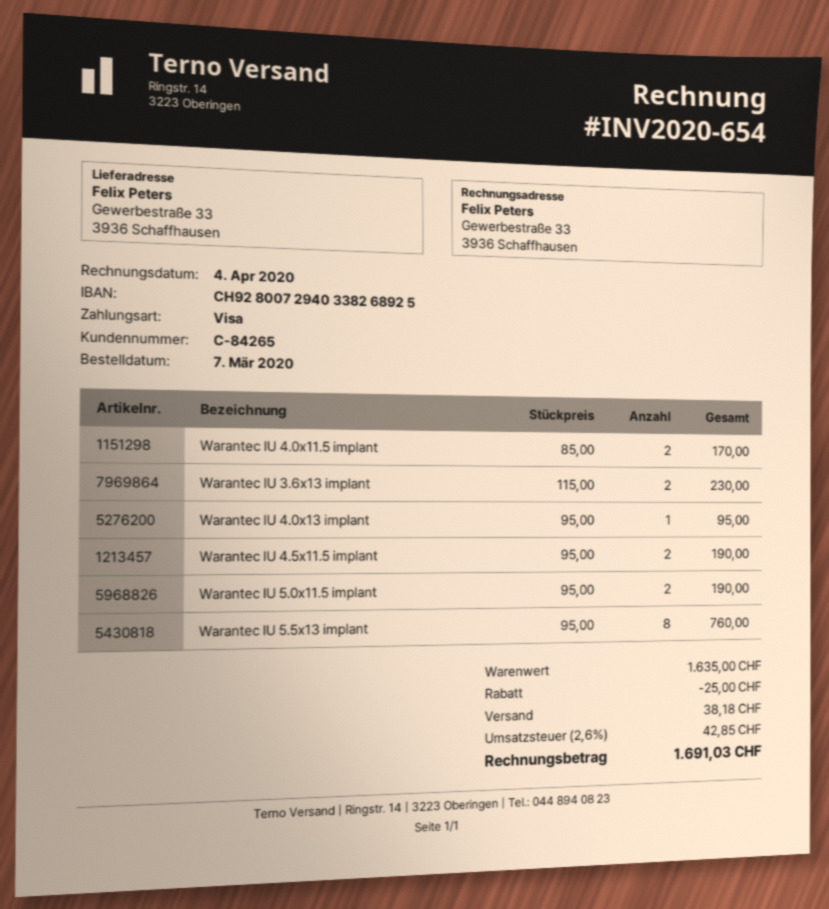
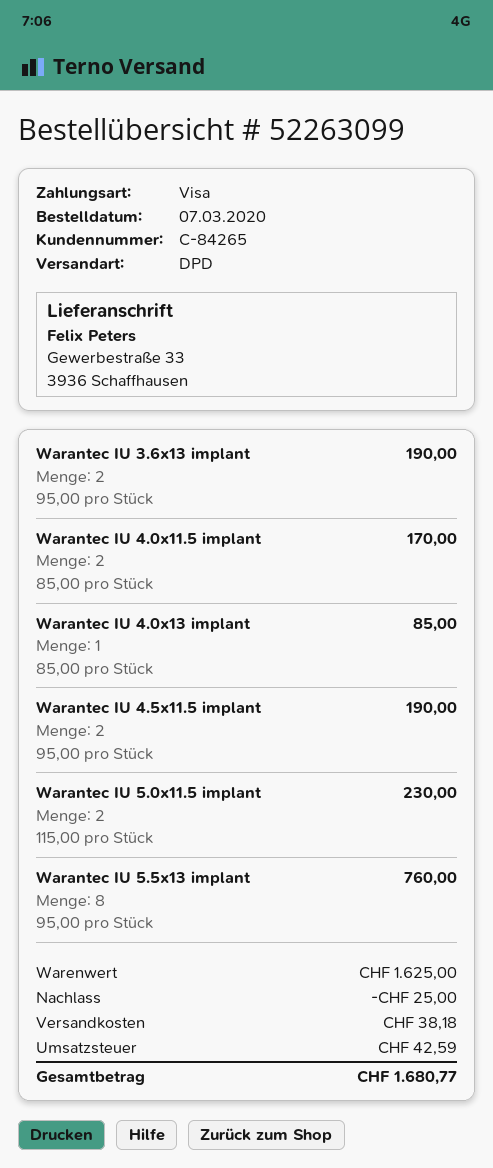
Warantec IU 3.6х13 implant: 2 x 115.00 = 230.00 -> 2 x 95.00 = 190.00
Warantec IU 4.0х13 implant: 1 x 95.00 = 95.00 -> 1 x 85.00 = 85.00
Warantec IU 5.0х11.5 implant: 2 x 95.00 = 190.00 -> 2 x 115.00 = 230.00
subtotal: 1635.00 -> 1625.00
tax: 42.85 -> 42.59
total: 1691.03 -> 1680.77

